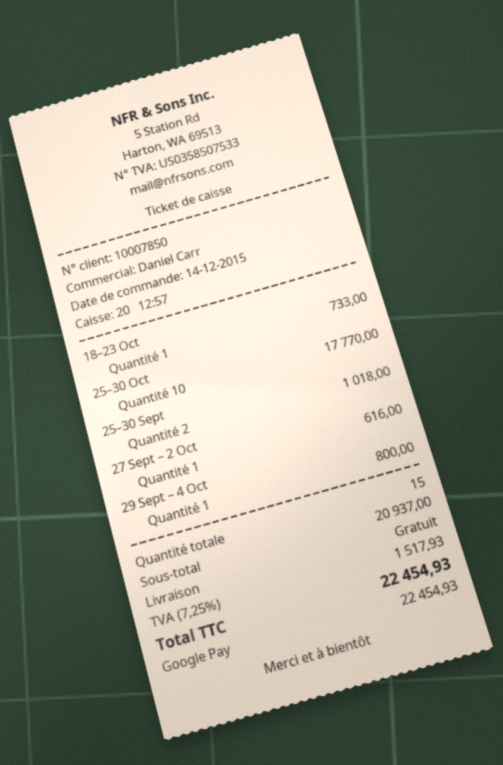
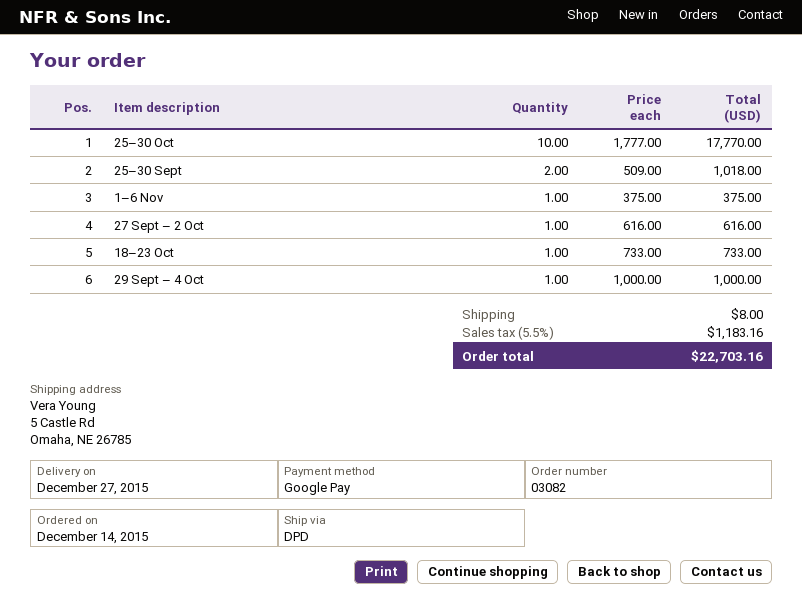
29 Sept – 4 Oct: 1 for 800.00 -> 1 for 1000.00
1–6 Nov: none -> 1 for 375.00
shipping: 0.00 -> 8.00
tax: 7.25% = 1517.93 -> 5.5% = 1183.16
total: 22454.93 -> 22703.16

